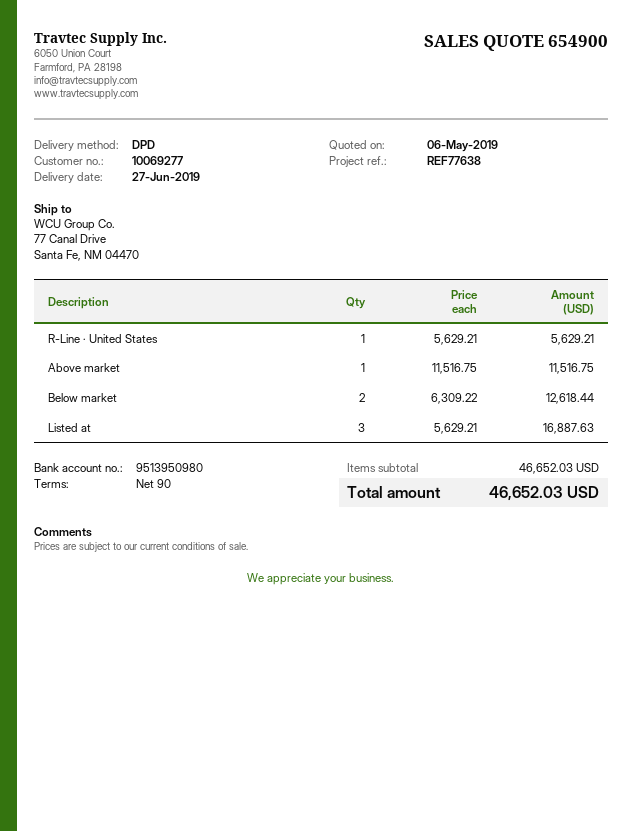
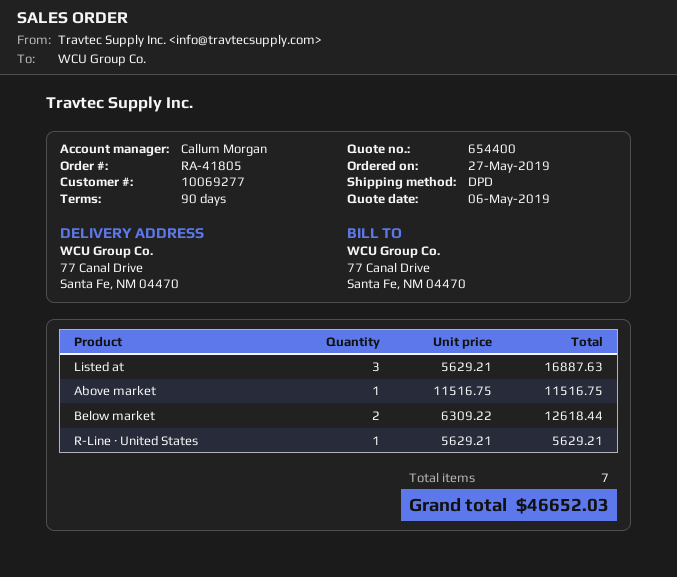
quote number: 654900 -> 654400

